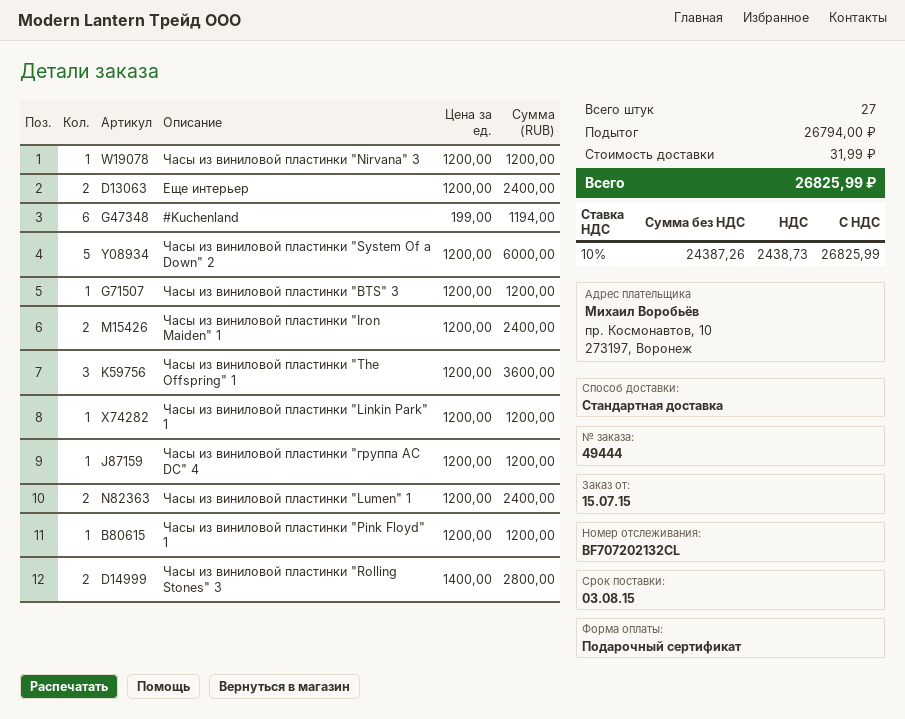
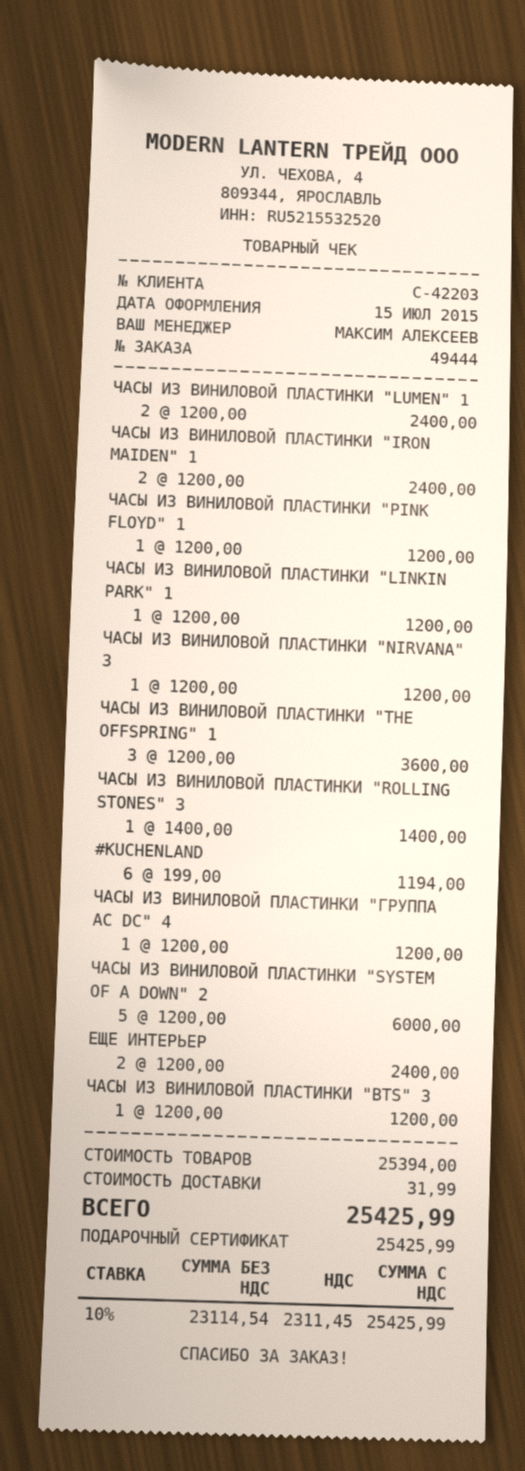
Часы из виниловой пластинки "Rolling Stones" 3: 2 x 1400.00 = 2800.00 -> 1 x 1400.00 = 1400.00
subtotal: 26794.00 -> 25394.00
net: 24387.26 -> 23114.54
tax: 10% = 2438.73 -> 10% = 2311.45
total: 26825.99 -> 25425.99

